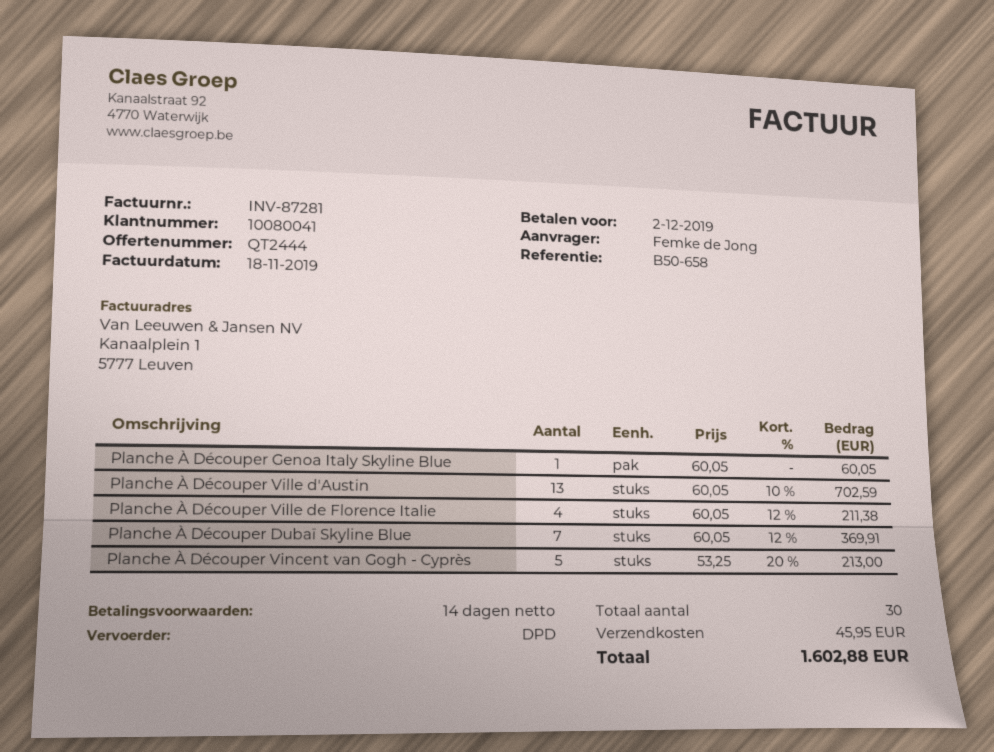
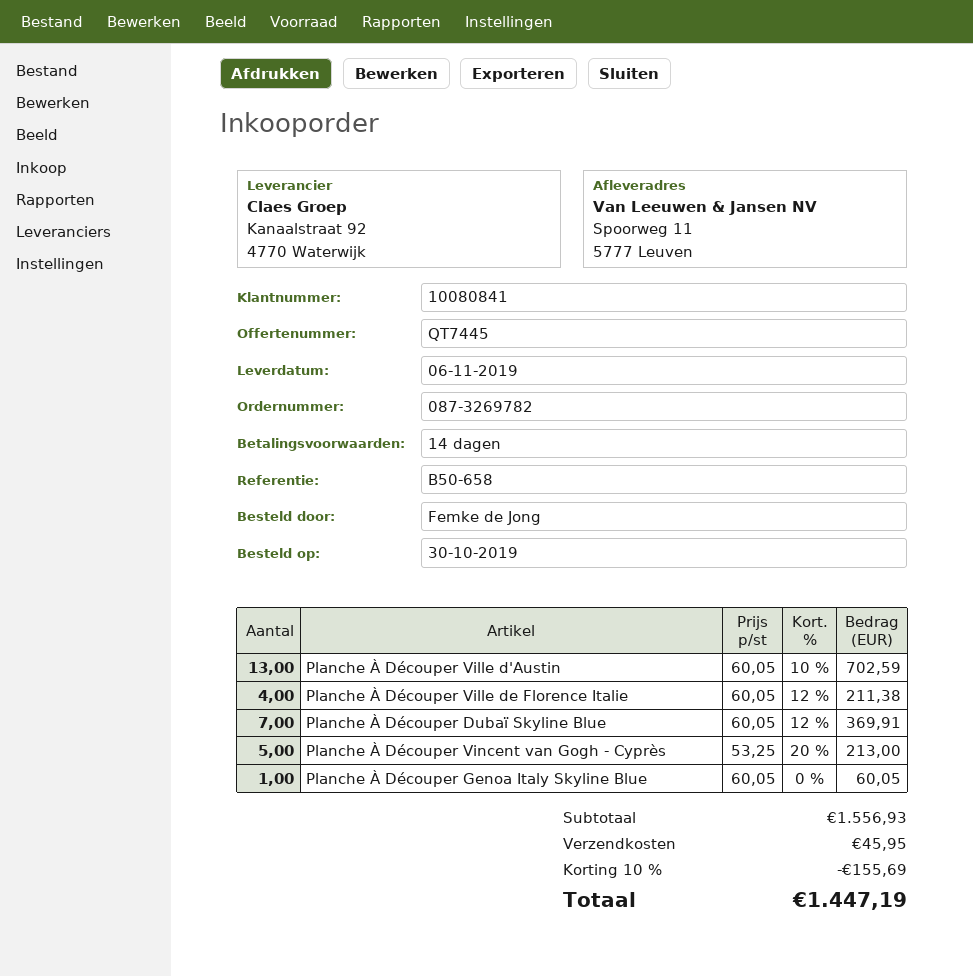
quote number: QT2444 -> QT7445
customer number: 10080041 -> 10080841
discount: none -> 10% = 155.69
total: 1602.88 -> 1447.19

